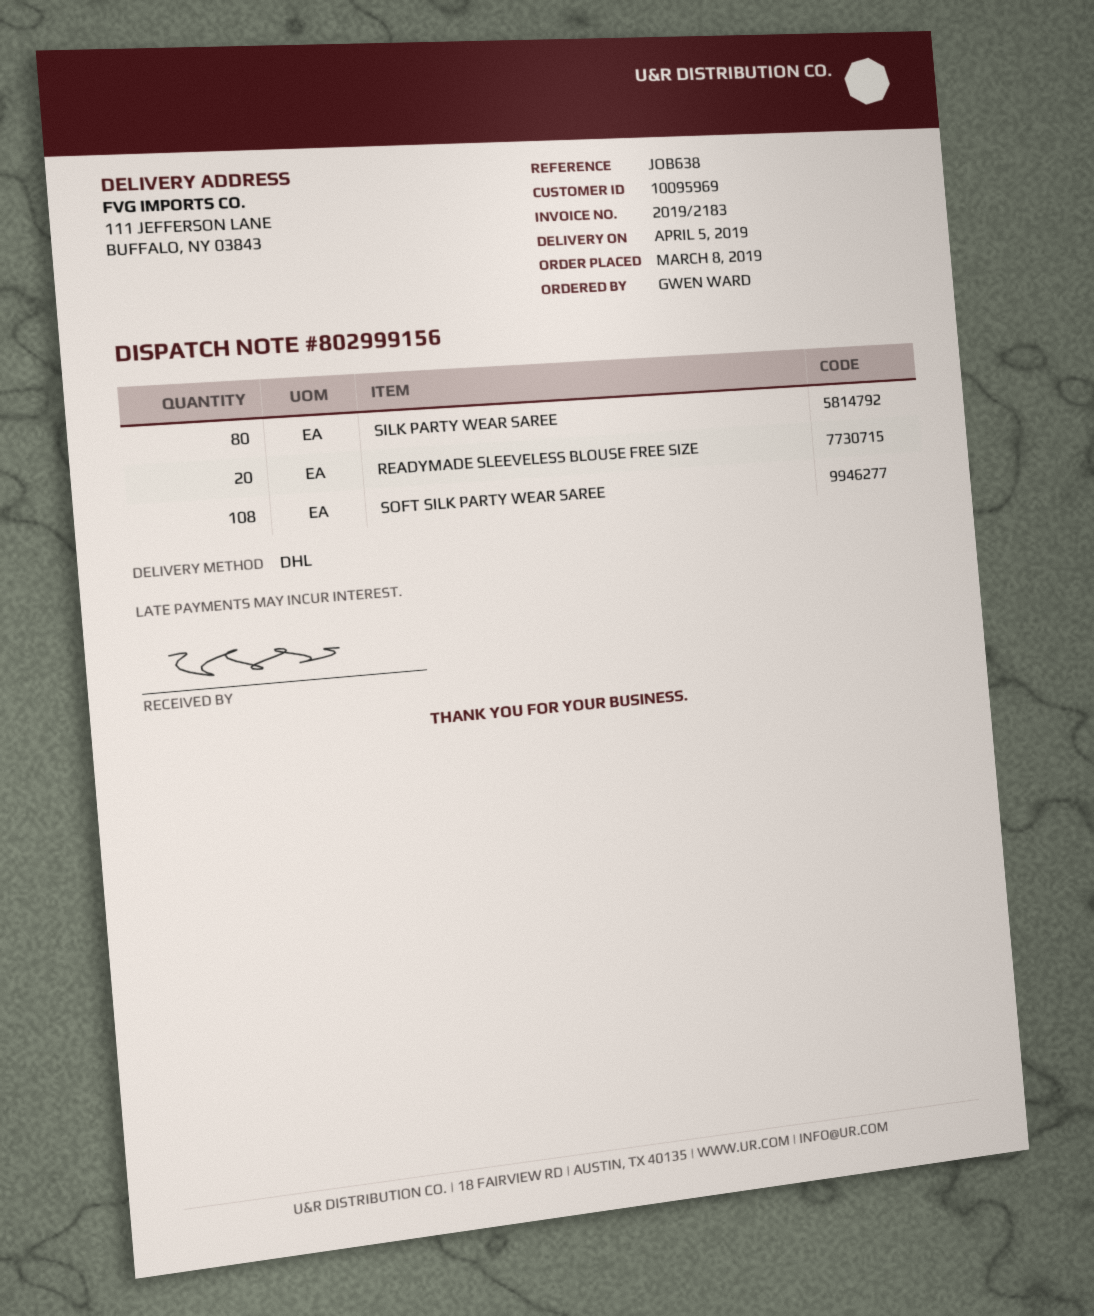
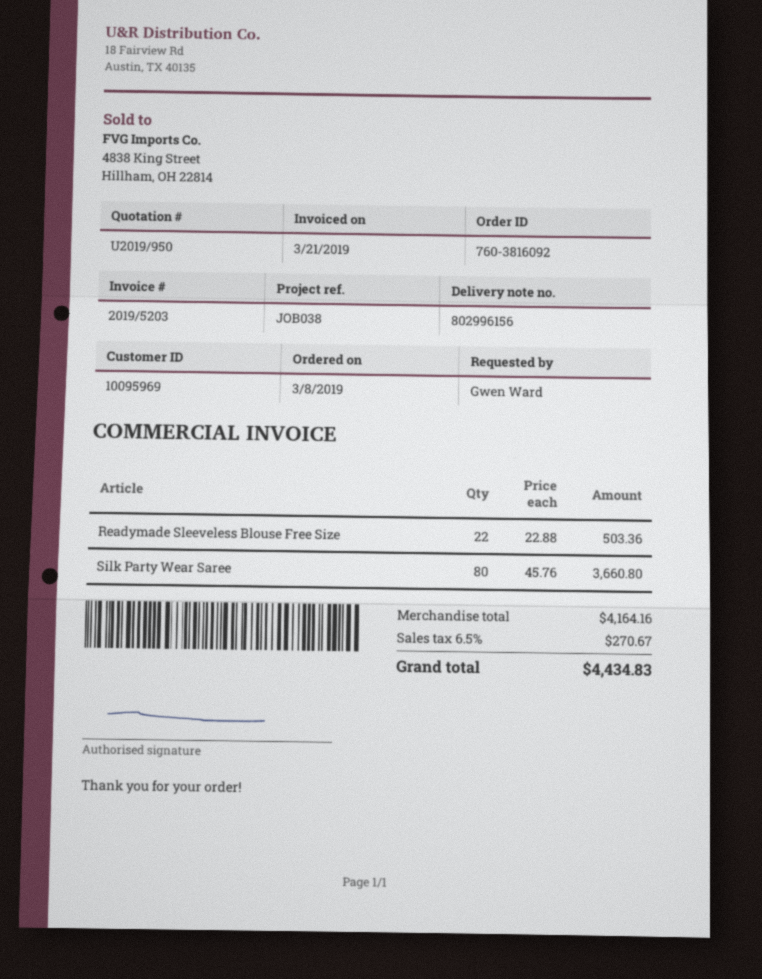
delivery note number: 802999156 -> 802996156
invoice number: 2019/2183 -> 2019/5203
reference: JOB638 -> JOB038
READYMADE SLEEVELESS BLOUSE FREE SIZE: 20 -> 22
SOFT SILK PARTY WEAR SAREE: 108 -> none

